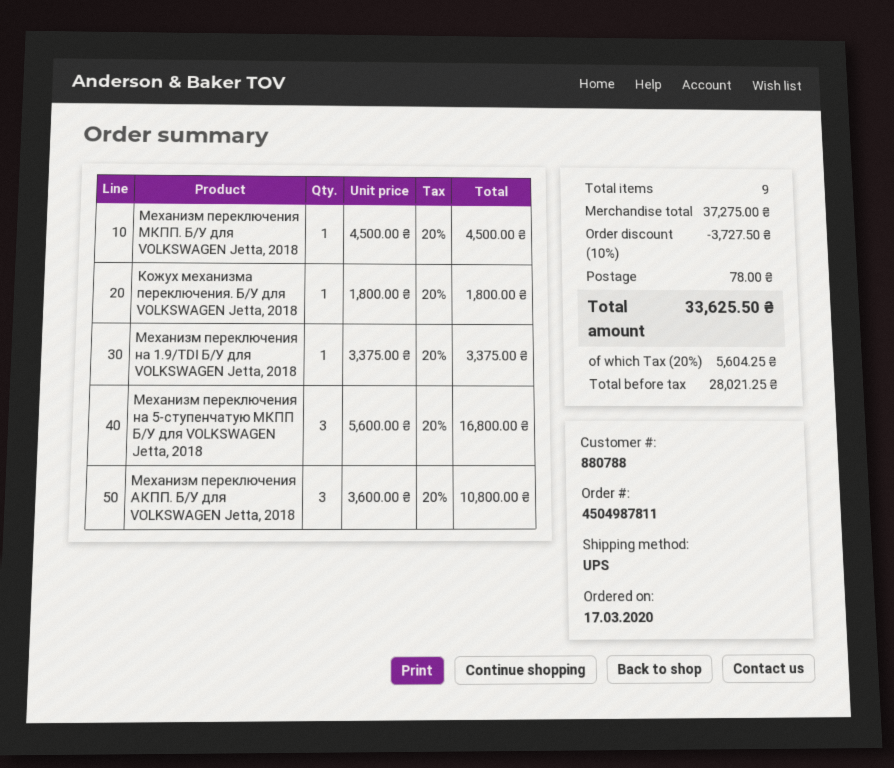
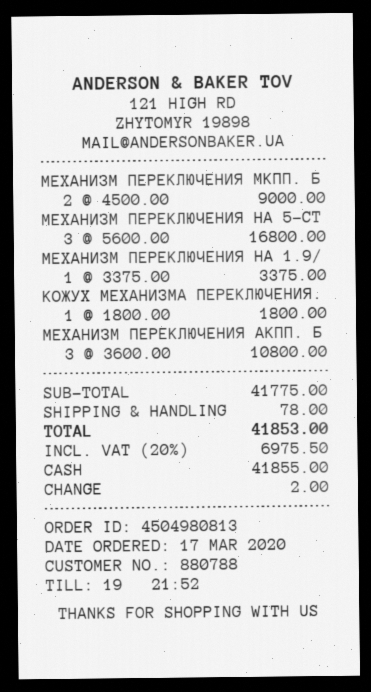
order number: 4504987811 -> 4504980813
Механизм переключения МКПП. Б/У для VOLKSWAGEN Jetta, 2018: 1 x 4500.00 = 4500.00 -> 2 x 4500.00 = 9000.00
subtotal: 37275.00 -> 41775.00
discount: 10% = 3727.50 -> none
tax: 20% = 5604.25 -> 20% = 6975.50
total: 33625.50 -> 41853.00

